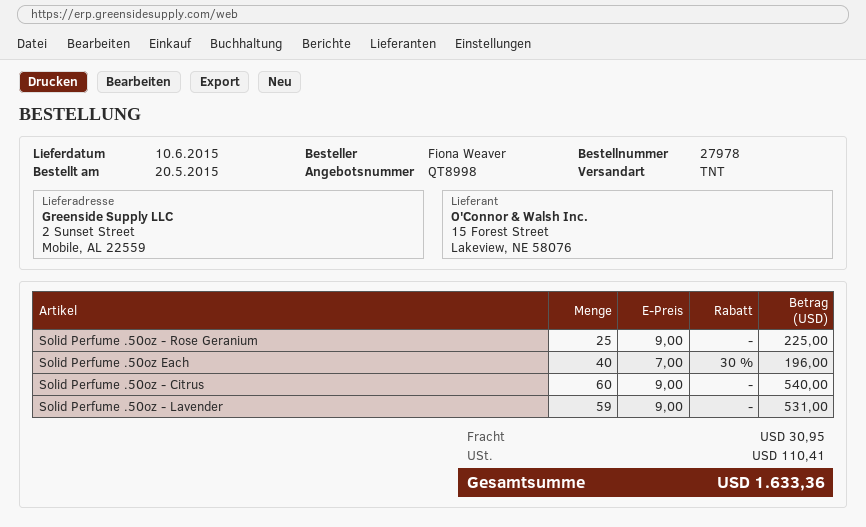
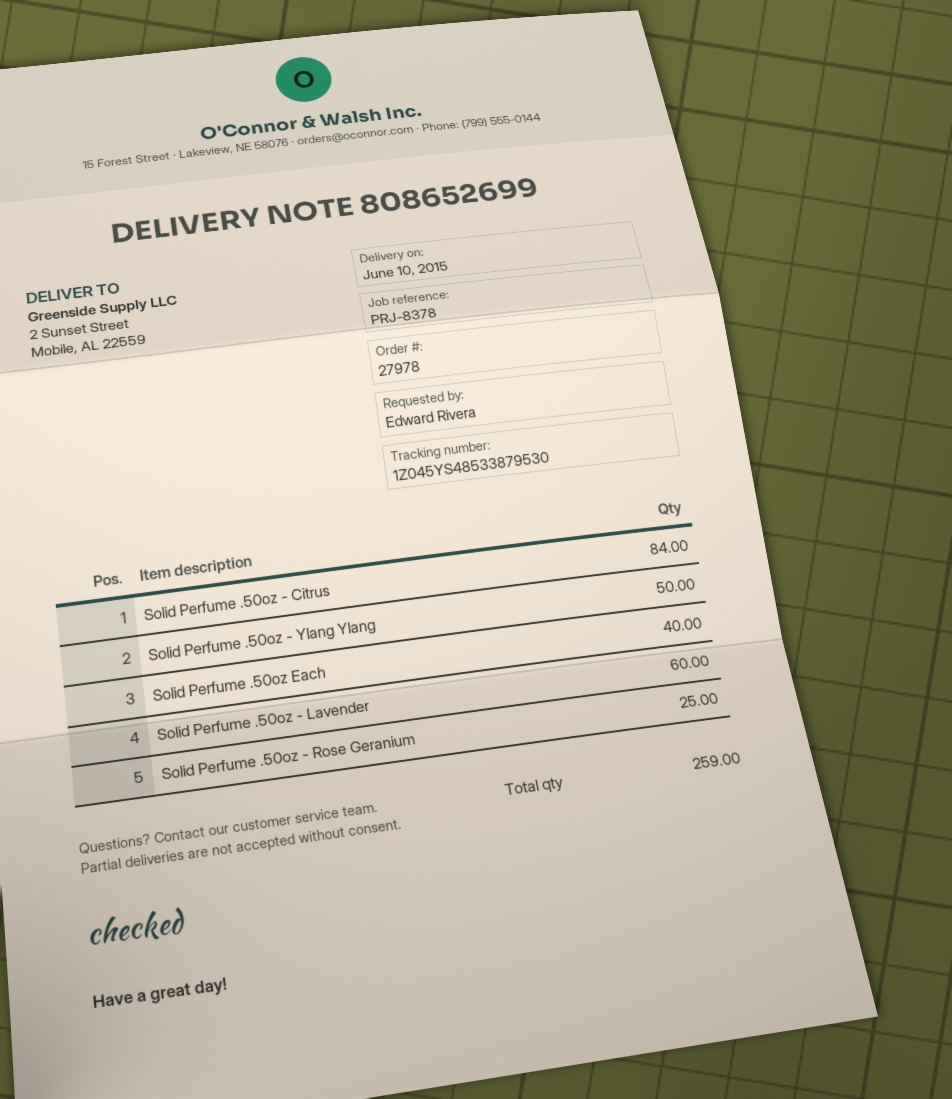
ordered by: Fiona Weaver -> Edward Rivera
Solid Perfume .50oz - Citrus: 60 -> 84
Solid Perfume .50oz - Lavender: 59 -> 60
Solid Perfume .50oz - Ylang Ylang: none -> 50

